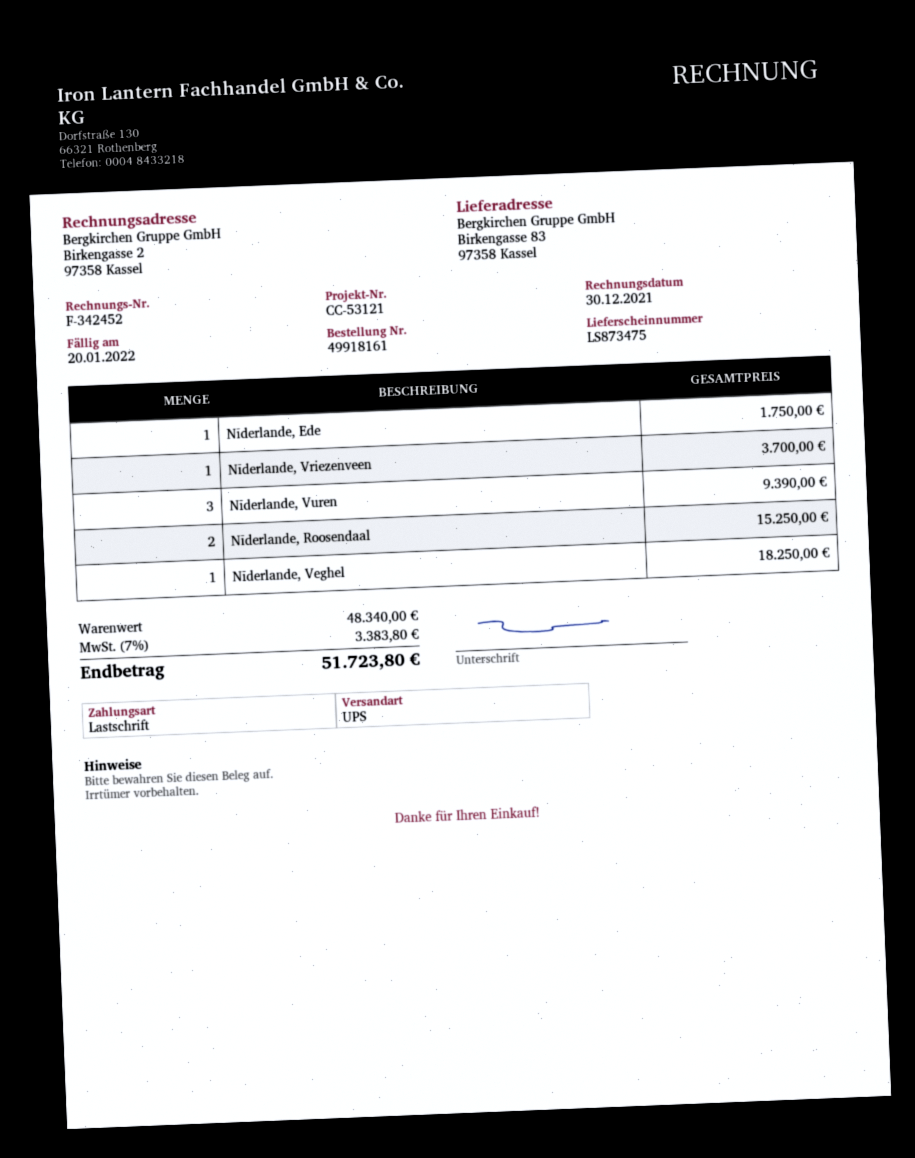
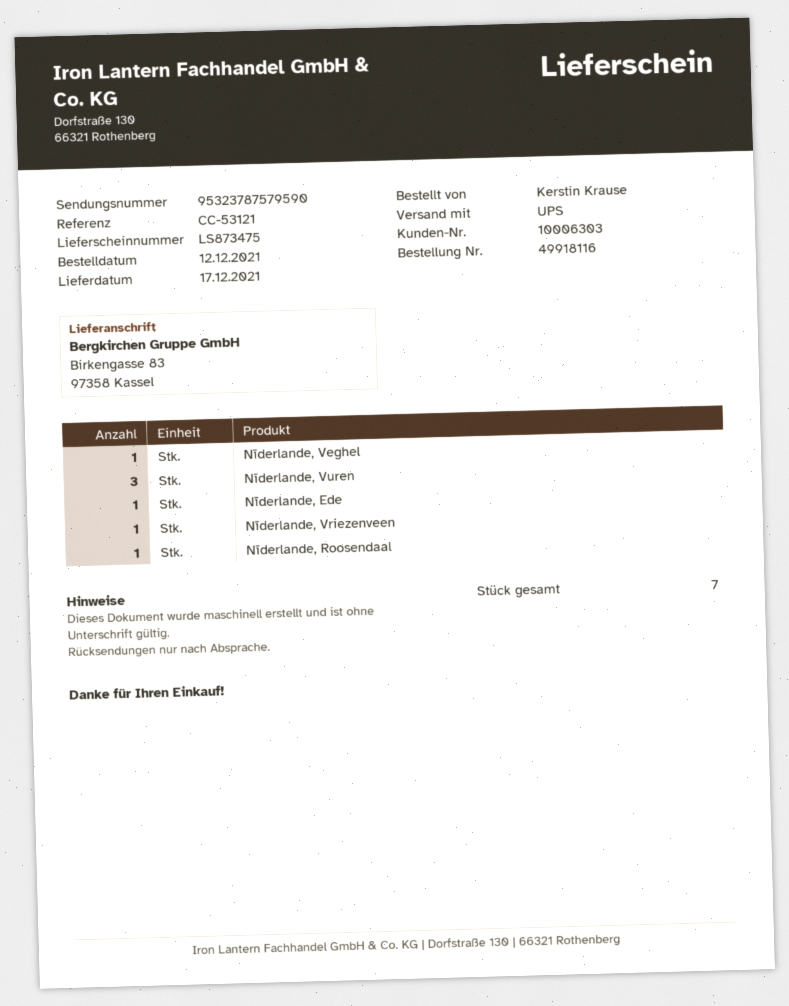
order number: 49918161 -> 49918116
Nīderlande, Roosendaal: 2 -> 1

